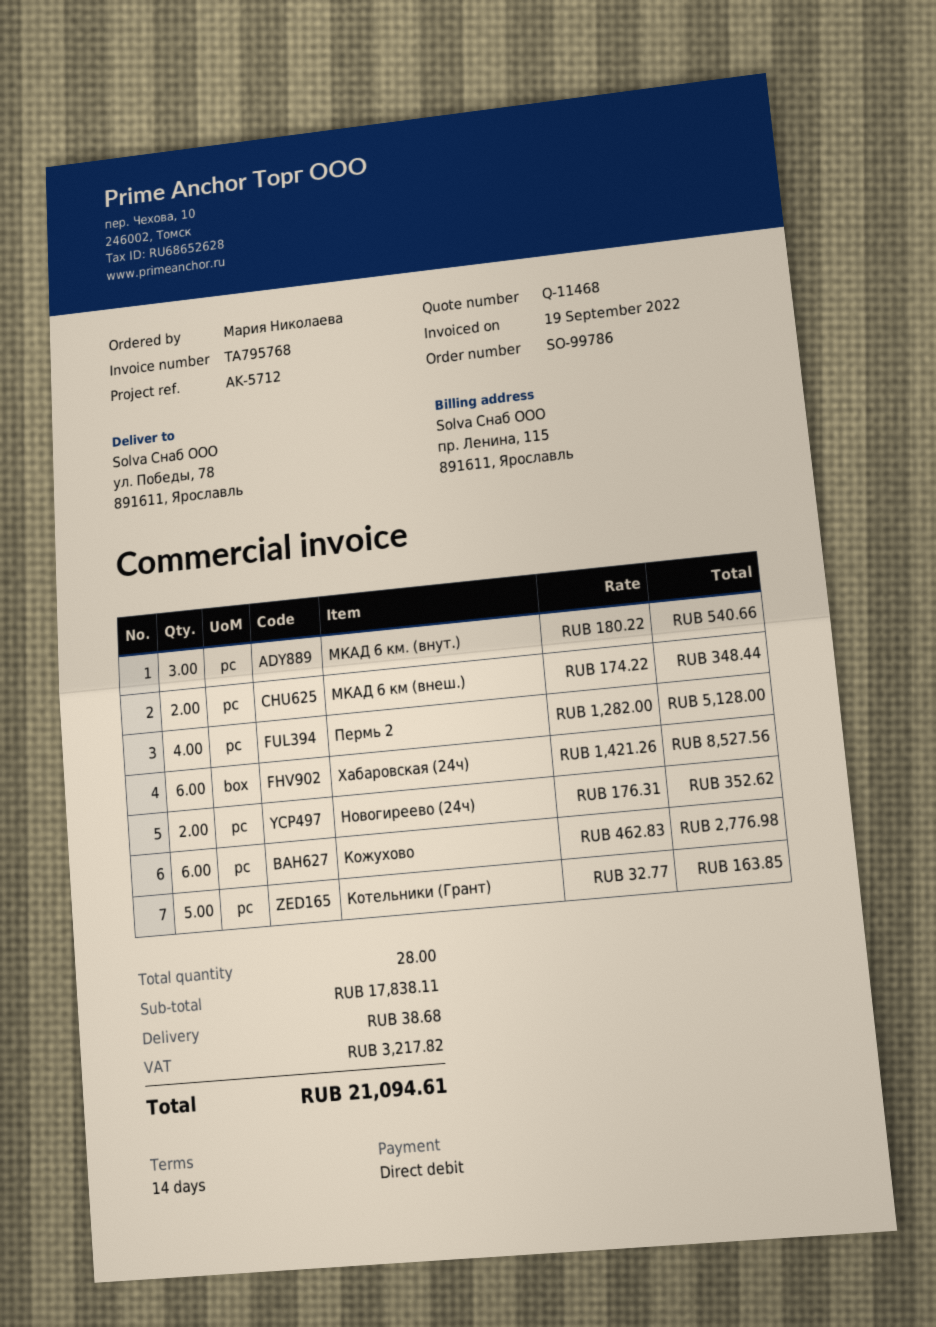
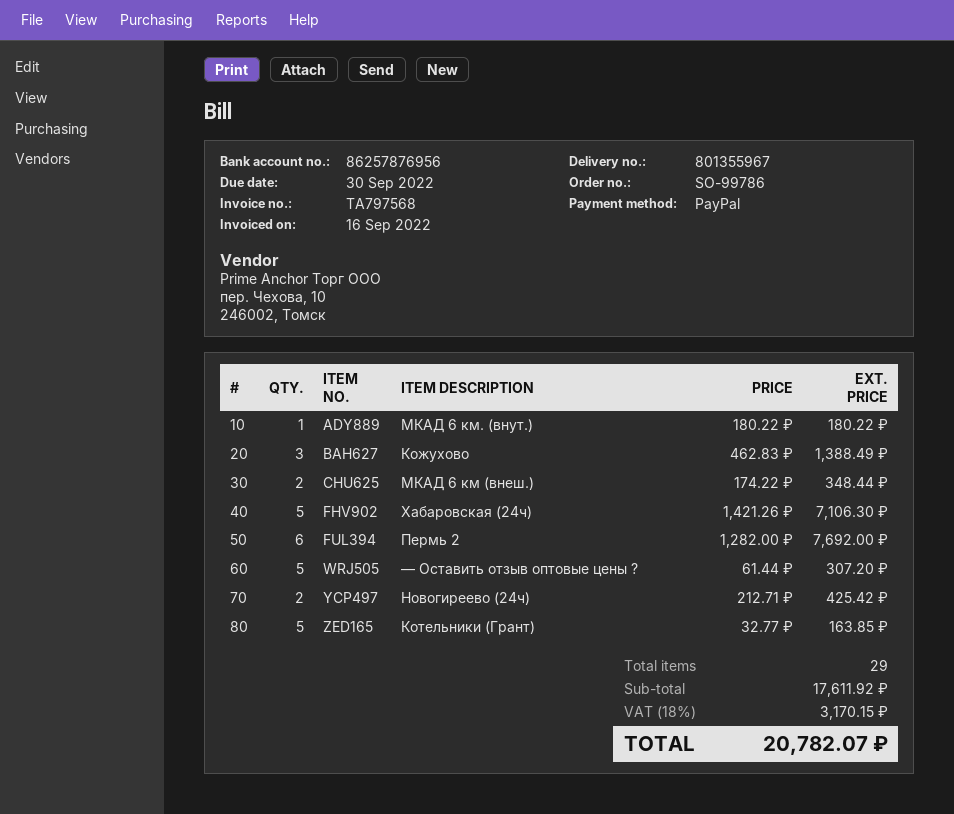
invoice number: TA795768 -> TA797568
invoice date: 2022-09-19 -> 2022-09-16
payment method: direct debit -> PayPal
МКАД 6 км. (внут.): 3 x 180.22 = 540.66 -> 1 x 180.22 = 180.22
Пермь 2: 4 x 1282.00 = 5128.00 -> 6 x 1282.00 = 7692.00
Хабаровская (24ч): 6 x 1421.26 = 8527.56 -> 5 x 1421.26 = 7106.30
Новогиреево (24ч): 2 x 176.31 = 352.62 -> 2 x 212.71 = 425.42
Кожухово: 6 x 462.83 = 2776.98 -> 3 x 462.83 = 1388.49
— Оставить отзыв оптовые цены ?: none -> 5 x 61.44 = 307.20
total quantity: 28 -> 29
subtotal: 17838.11 -> 17611.92
shipping: 38.68 -> none
tax: 3217.82 -> 3170.15
total: 21094.61 -> 20782.07

